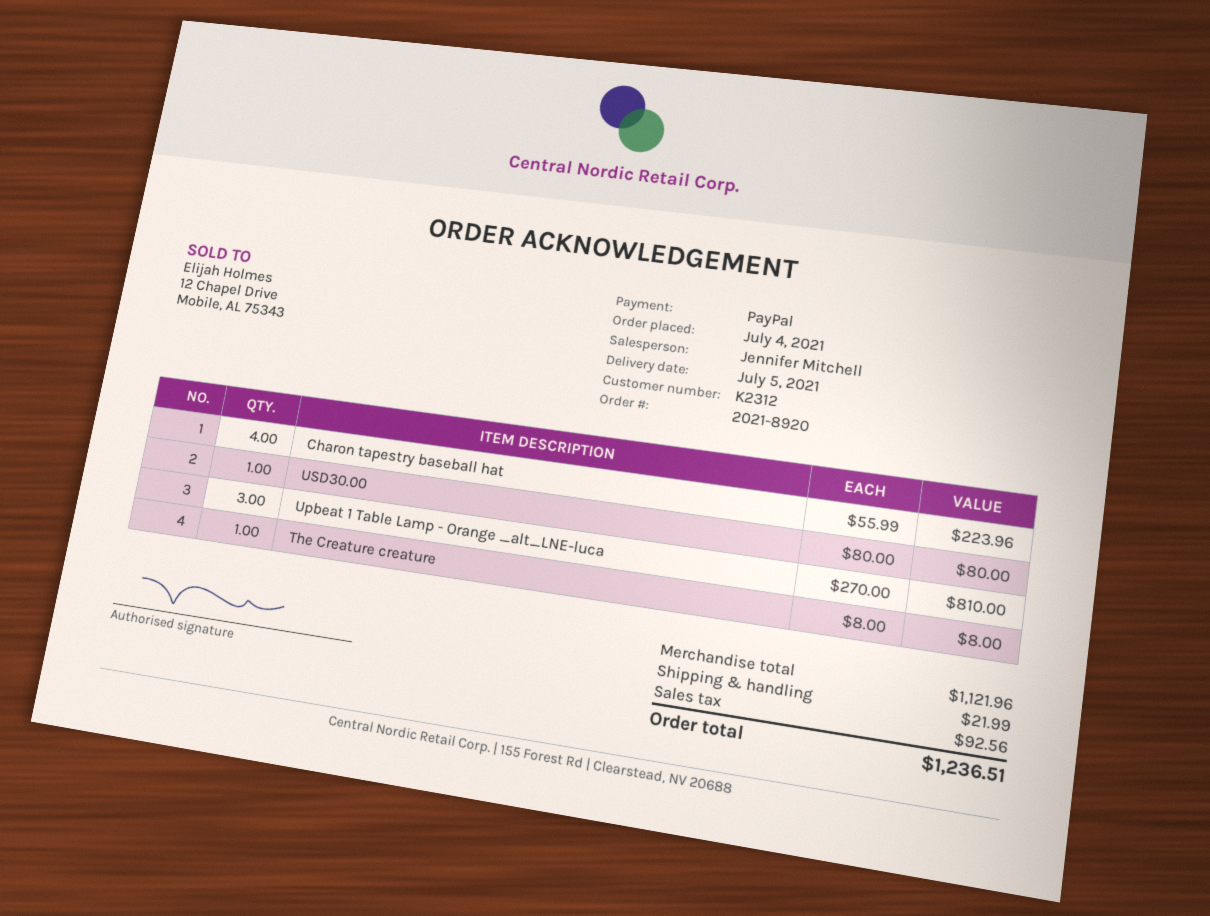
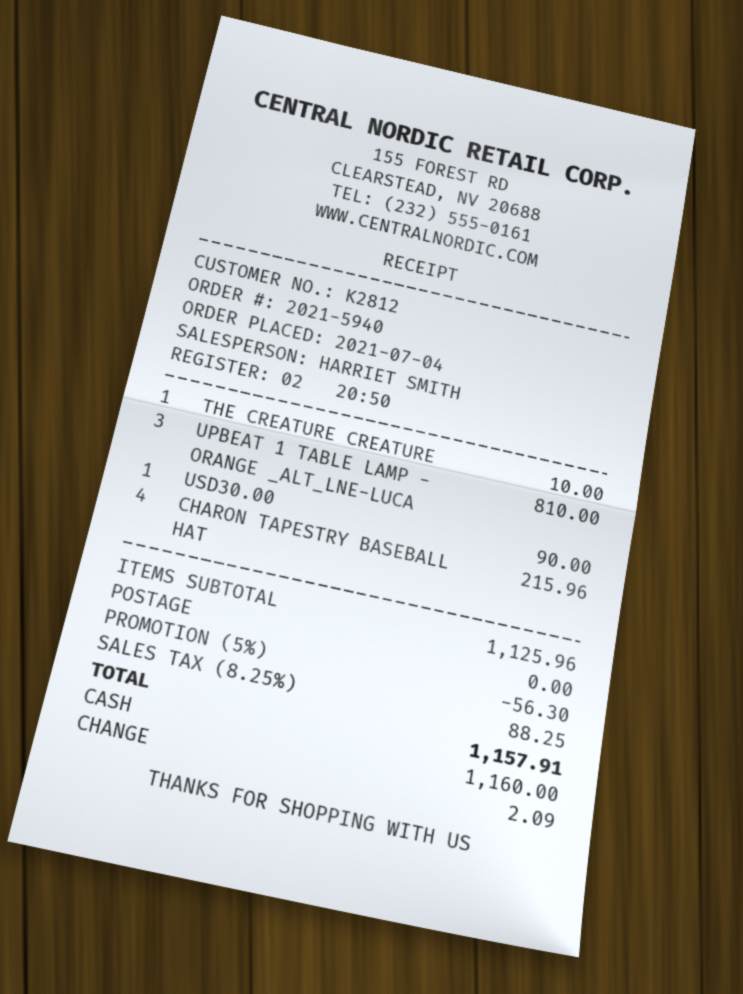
order number: 2021-8920 -> 2021-5940
customer number: K2312 -> K2812
sales rep: Jennifer Mitchell -> HARRIET SMITH
payment method: PayPal -> cash
Charon tapestry baseball hat: 4 for 223.96 -> 4 for 215.96
USD30.00: 1 for 80.00 -> 1 for 90.00
The Creature creature: 1 for 8.00 -> 1 for 10.00
subtotal: 1121.96 -> 1125.96
discount: none -> 5% = 56.30
shipping: 21.99 -> 0.00
tax: 92.56 -> 88.25
total: 1236.51 -> 1157.91

